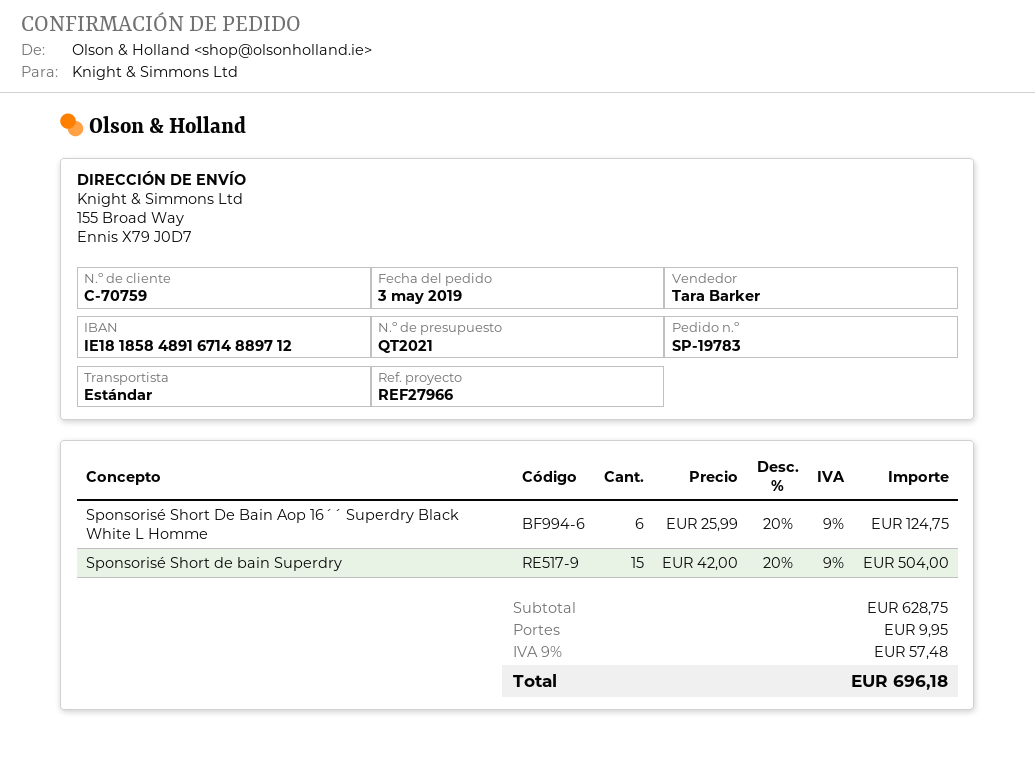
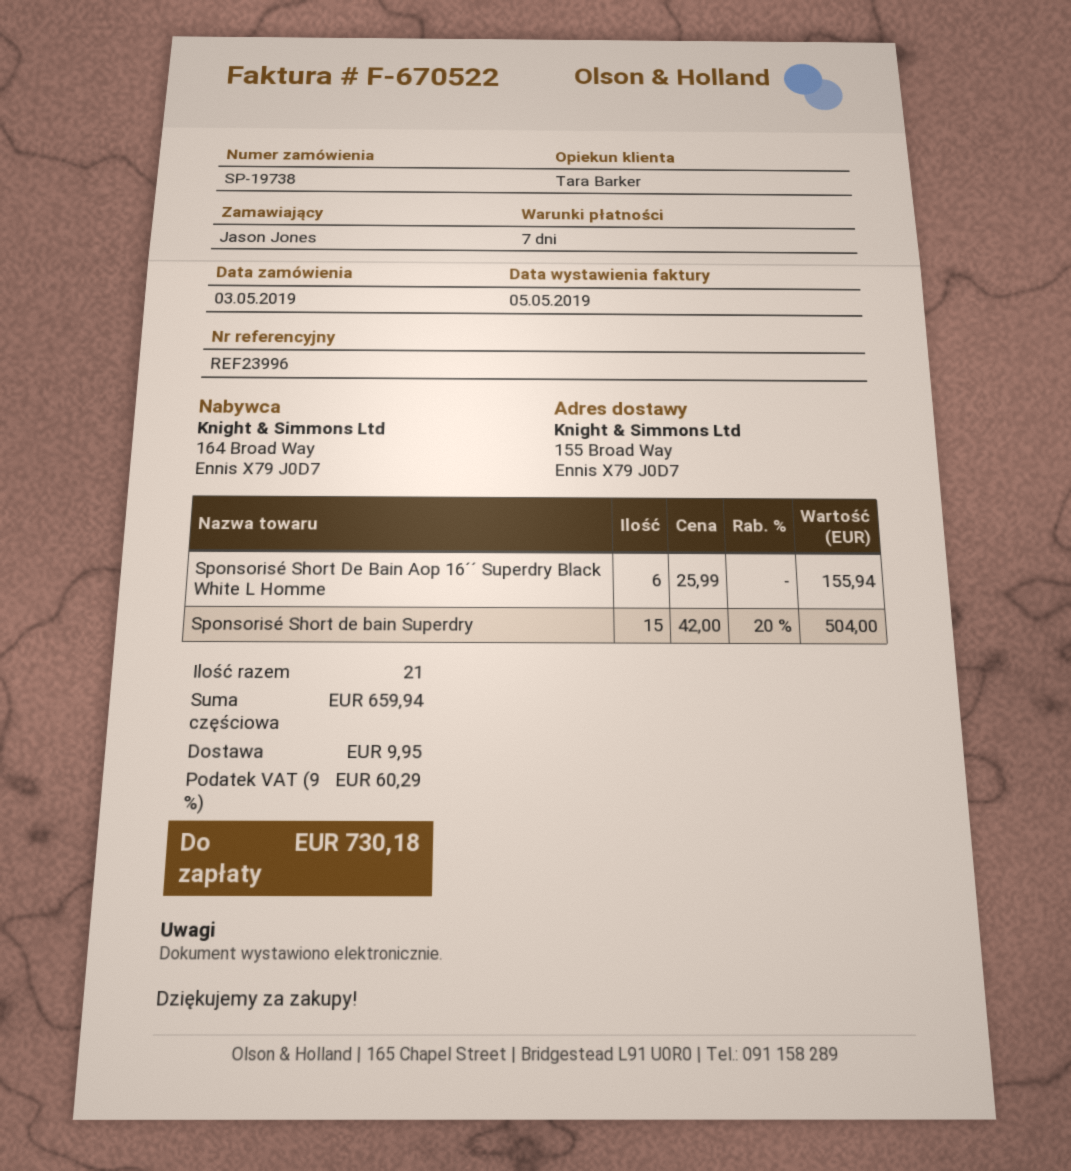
order number: SP-19783 -> SP-19738
reference: REF27966 -> REF23996
Sponsorisé Short De Bain Aop 16´´ Superdry Black White L Homme: 6 x 25.99 - 20% = 124.75 -> 6 x 25.99 = 155.94
subtotal: 628.75 -> 659.94
tax: 9% = 57.48 -> 9% = 60.29
total: 696.18 -> 730.18

